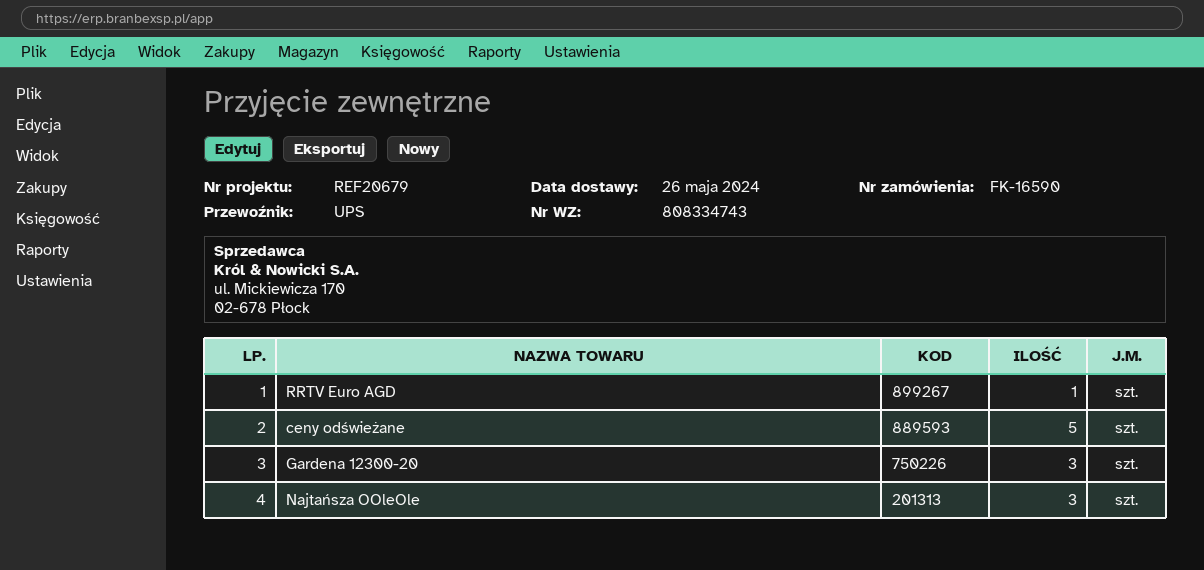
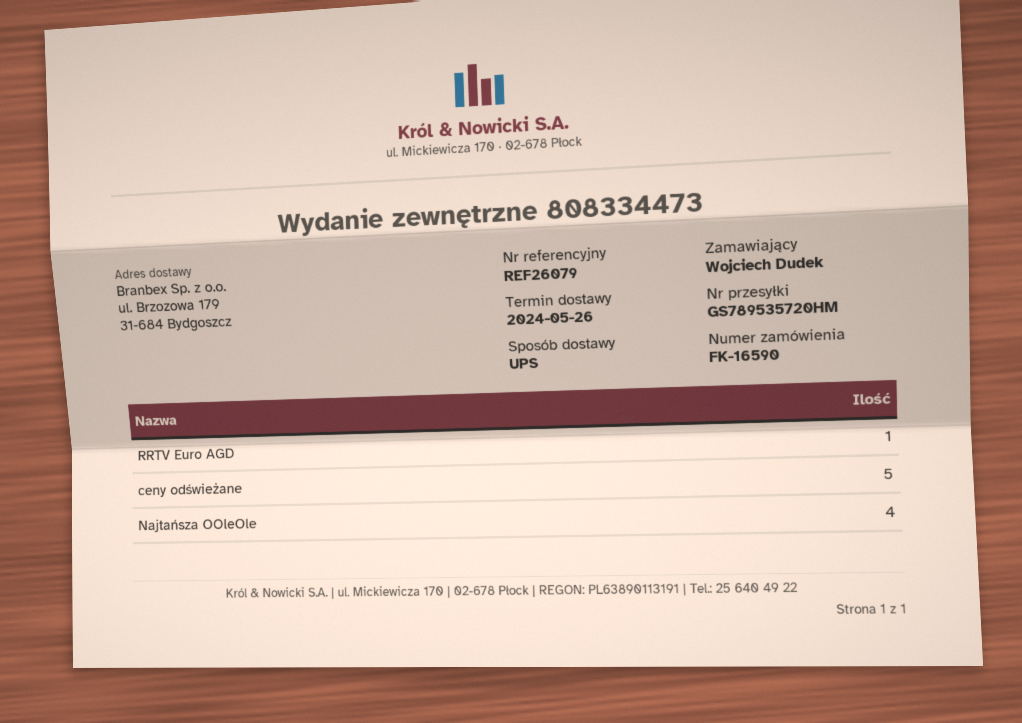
delivery note number: 808334743 -> 808334473
reference: REF20679 -> REF26079
Gardena 12300-20: 3 -> none
Najtańsza OOleOle: 3 -> 4

